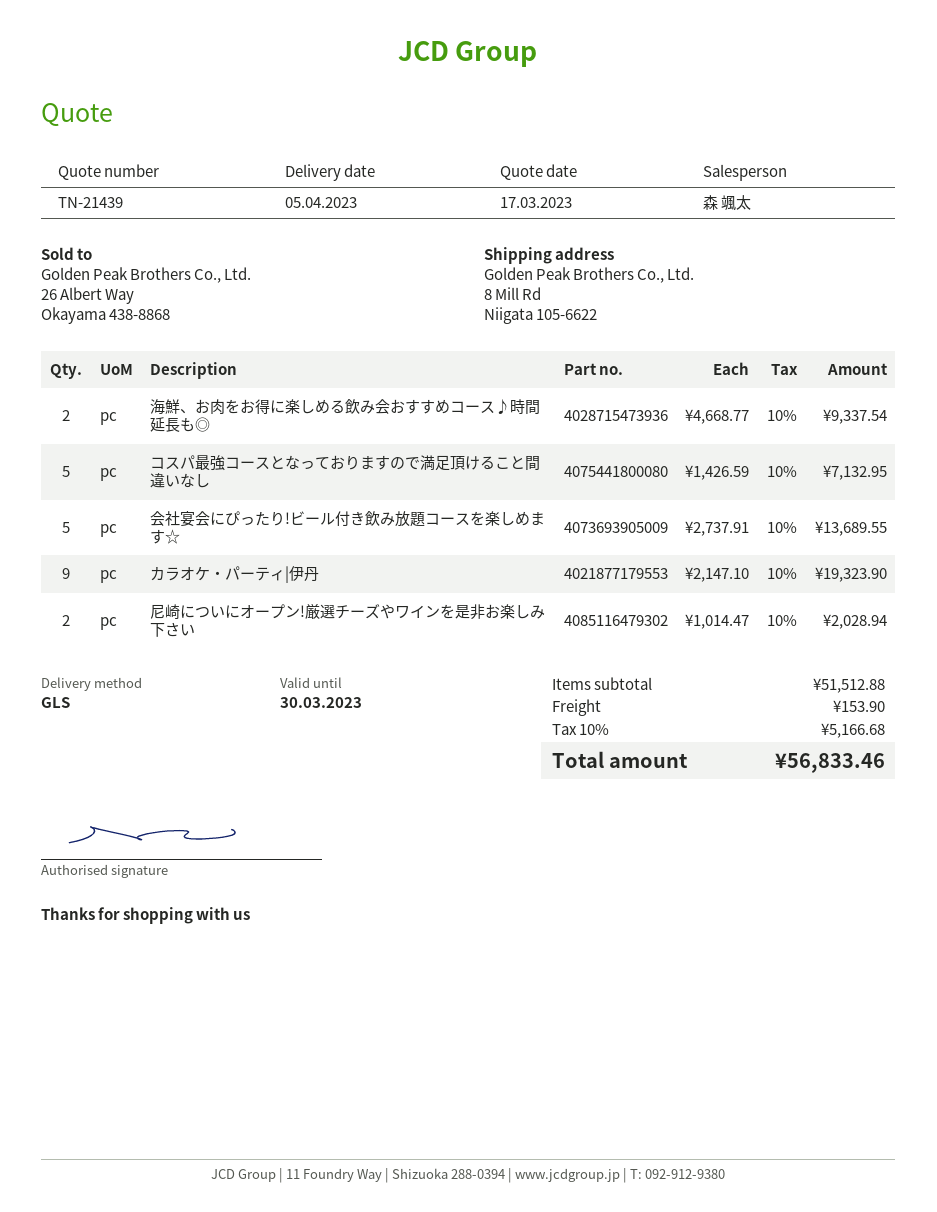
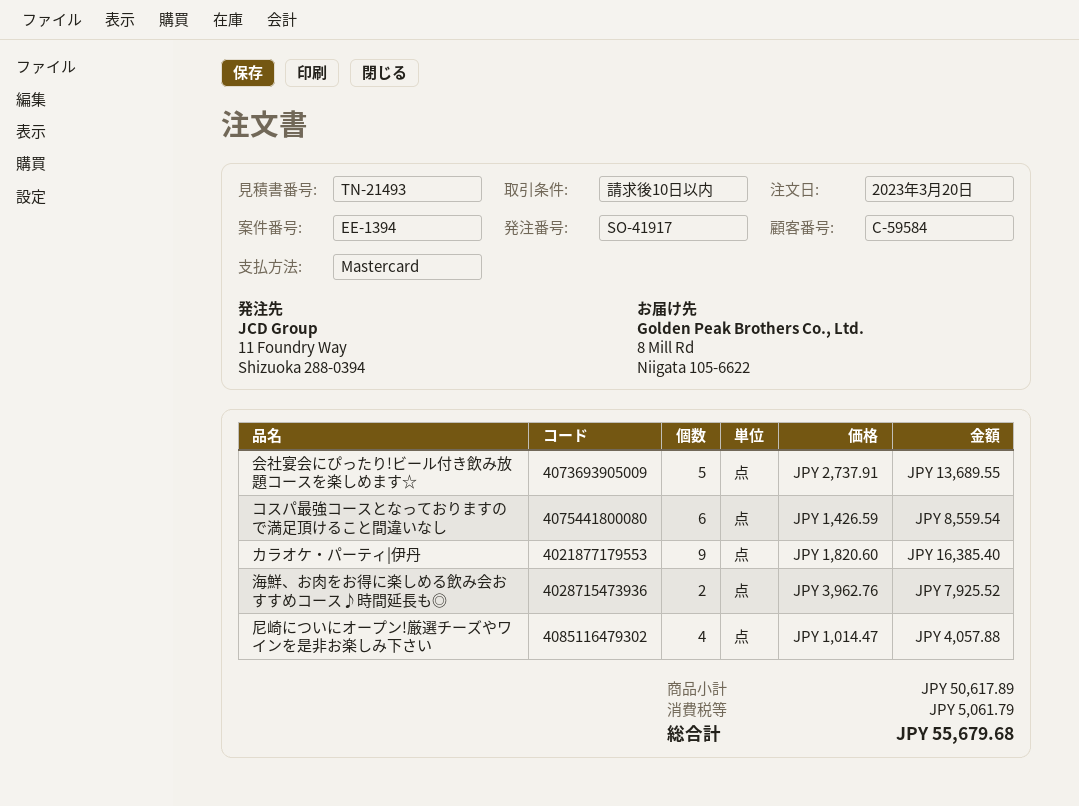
quote number: TN-21439 -> TN-21493
海鮮、お肉をお得に楽しめる飲み会おすすめコース♪時間延長も◎: 2 x 4668.77 = 9337.54 -> 2 x 3962.76 = 7925.52
コスパ最強コースとなっておりますので満足頂けること間違いなし: 5 x 1426.59 = 7132.95 -> 6 x 1426.59 = 8559.54
カラオケ・パーティ|伊丹: 9 x 2147.10 = 19323.90 -> 9 x 1820.60 = 16385.40
尼崎についにオープン!厳選チーズやワインを是非お楽しみ下さい: 2 x 1014.47 = 2028.94 -> 4 x 1014.47 = 4057.88
subtotal: 51512.88 -> 50617.89
shipping: 153.90 -> none
tax: 5166.68 -> 5061.79
total: 56833.46 -> 55679.68

